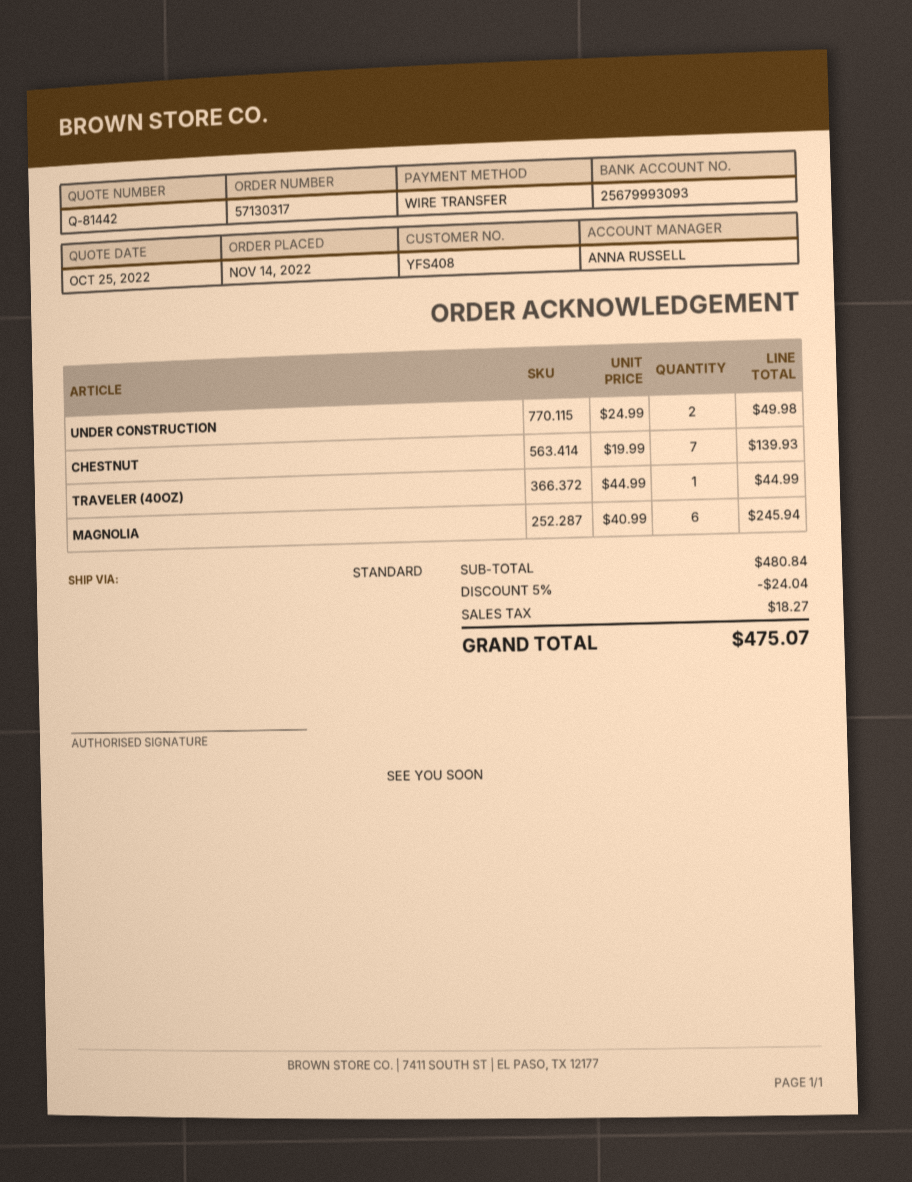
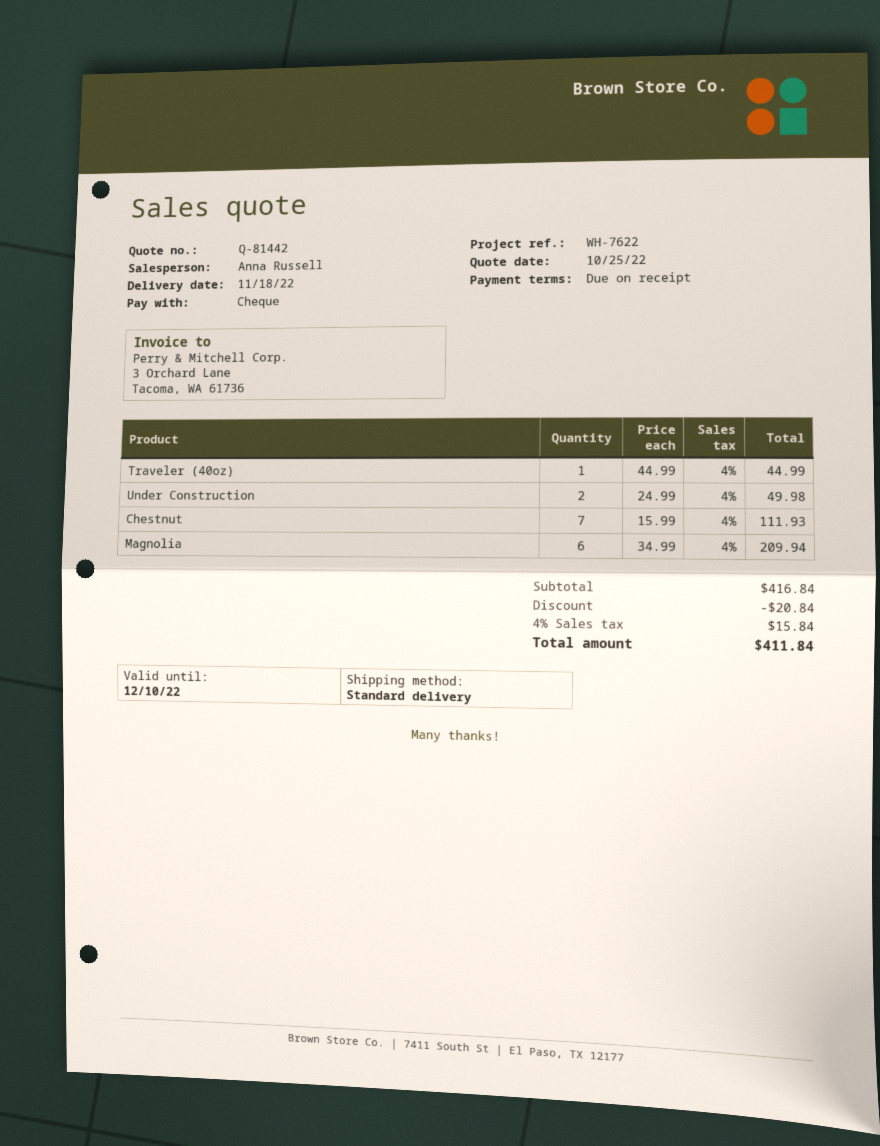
payment method: bank transfer -> cheque
CHESTNUT: 7 x 19.99 = 139.93 -> 7 x 15.99 = 111.93
MAGNOLIA: 6 x 40.99 = 245.94 -> 6 x 34.99 = 209.94
subtotal: 480.84 -> 416.84
discount: 24.04 -> 20.84
tax: 18.27 -> 15.84
total: 475.07 -> 411.84

